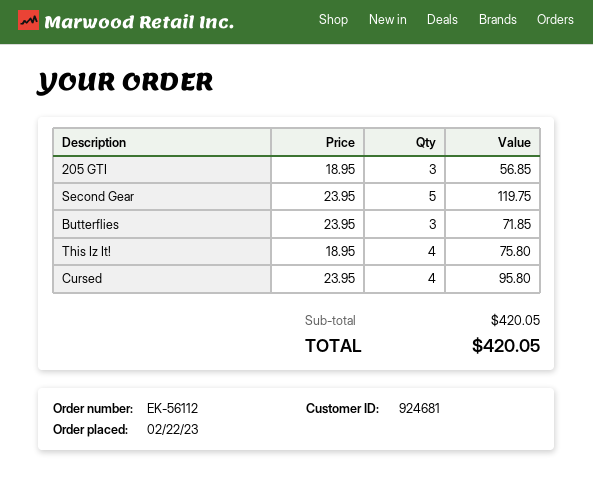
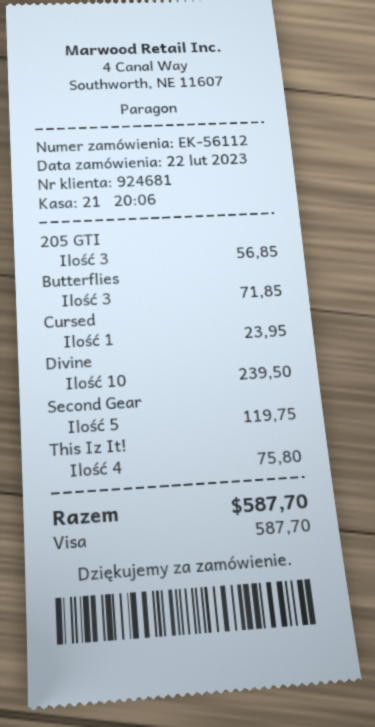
Cursed: 4 for 95.80 -> 1 for 23.95
Divine: none -> 10 for 239.50
total: 420.05 -> 587.70

